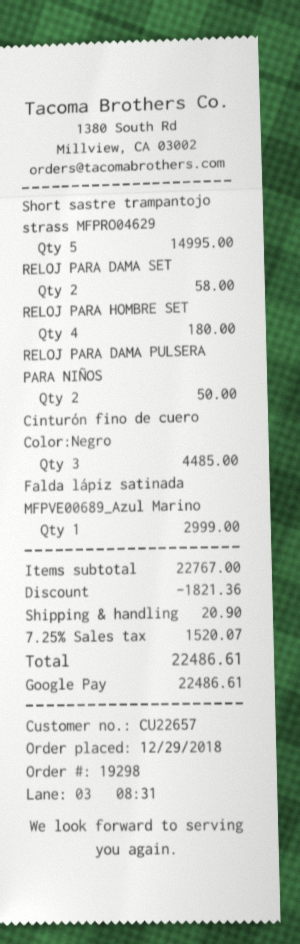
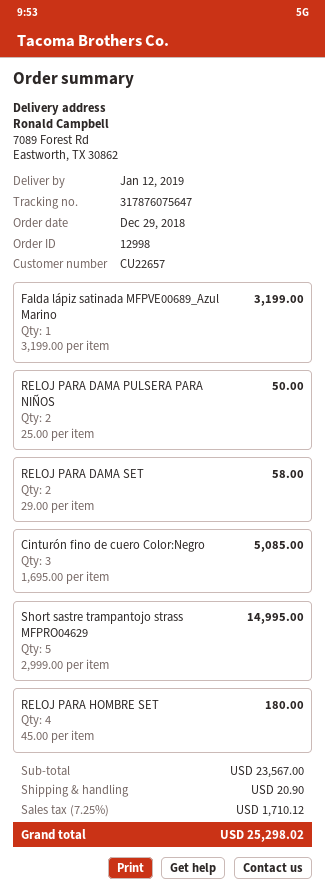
order number: 19298 -> 12998
Cinturón fino de cuero Color:Negro: 3 for 4485.00 -> 3 for 5085.00
Falda lápiz satinada MFPVE00689_Azul Marino: 1 for 2999.00 -> 1 for 3199.00
subtotal: 22767.00 -> 23567.00
discount: 1821.36 -> none
tax: 7.25% = 1520.07 -> 7.25% = 1710.12
total: 22486.61 -> 25298.02

